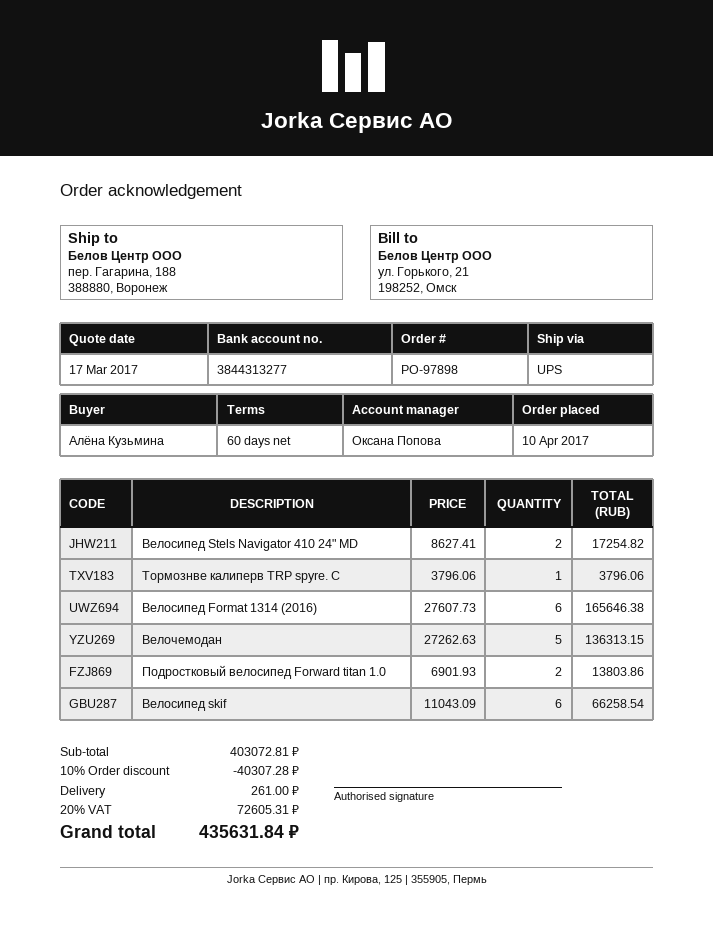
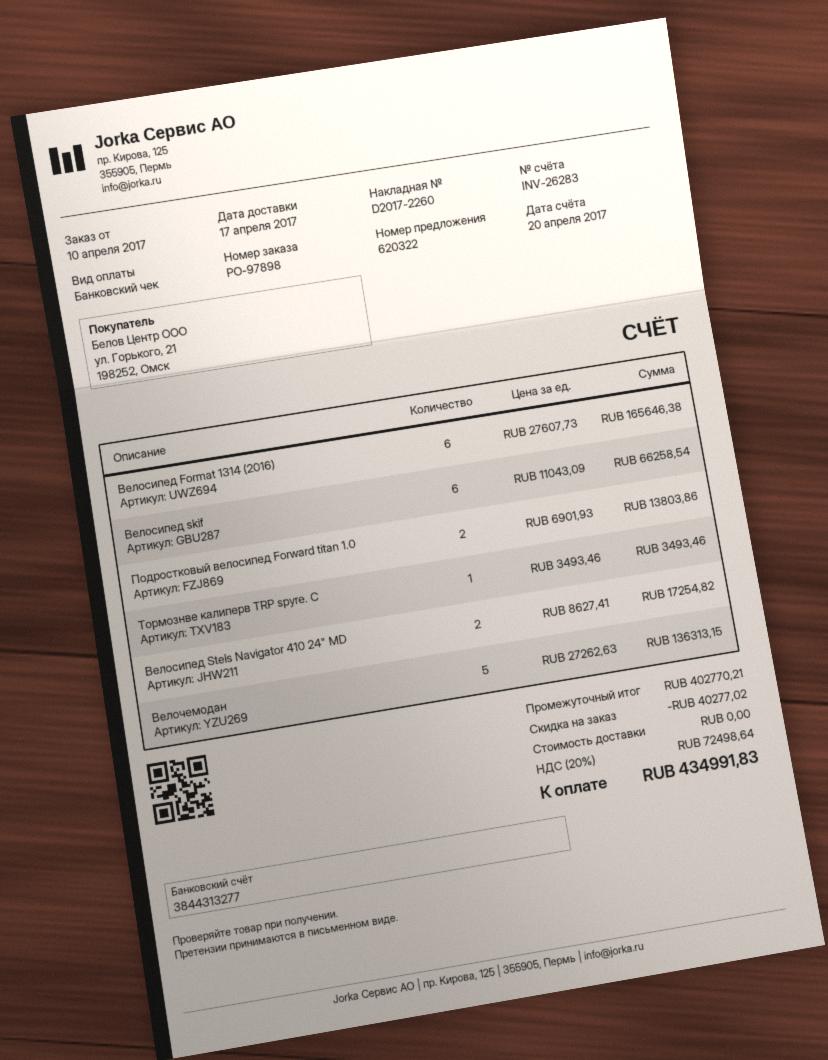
Тормознве калиперв TRP spyre. C: 1 x 3796.06 = 3796.06 -> 1 x 3493.46 = 3493.46
subtotal: 403072.81 -> 402770.21
discount: 40307.28 -> 40277.02
shipping: 261.00 -> 0.00
tax: 20% = 72605.31 -> 20% = 72498.64
total: 435631.84 -> 434991.83

